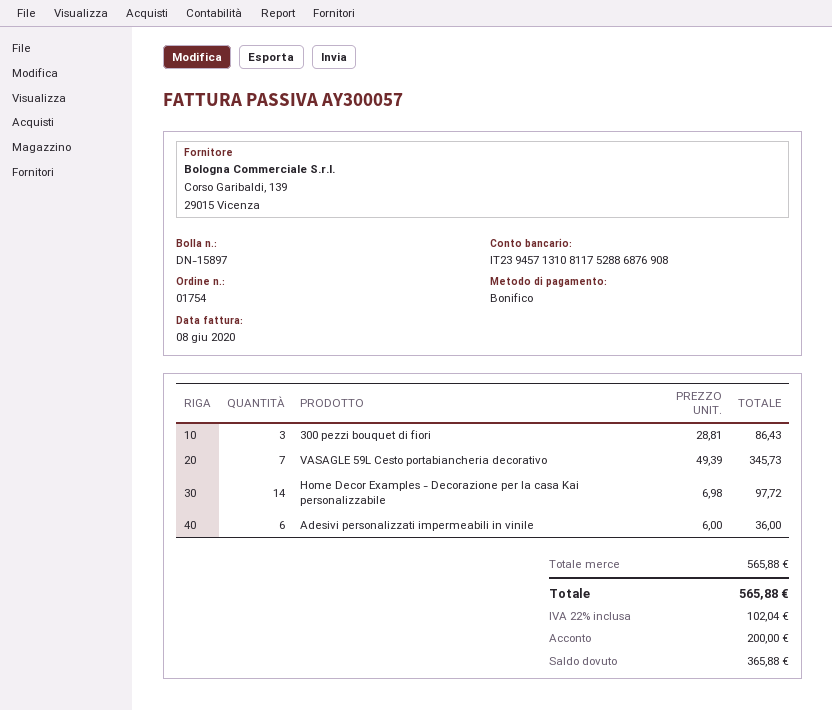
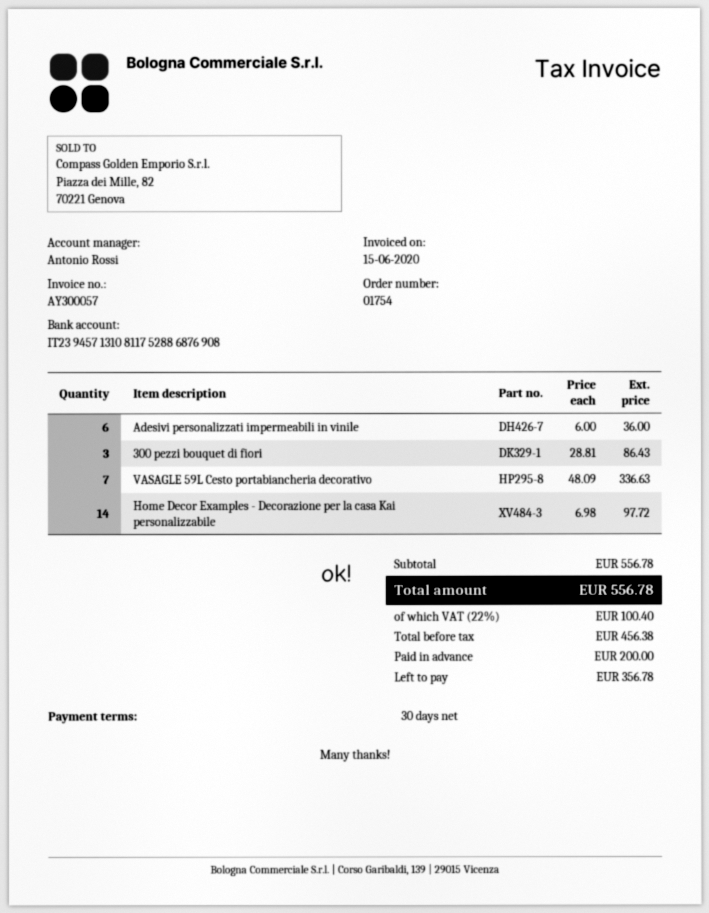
invoice date: 2020-06-08 -> 2020-06-15
VASAGLE 59L Cesto portabiancheria decorativo: 7 x 49.39 = 345.73 -> 7 x 48.09 = 336.63
subtotal: 565.88 -> 556.78
tax: 22% = 102.04 -> 22% = 100.40
total: 565.88 -> 556.78
balance: 365.88 -> 356.78

